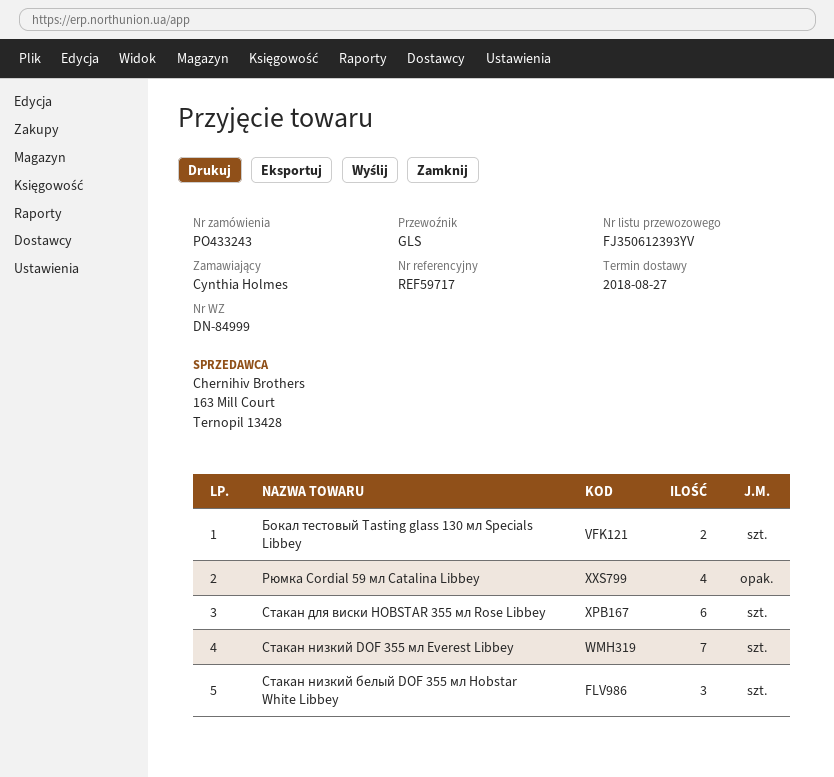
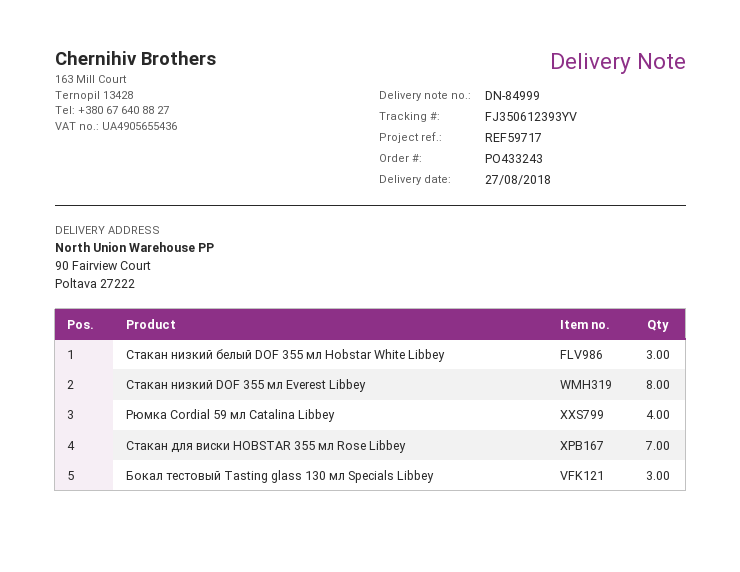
Бокал тестовый Tasting glass 130 мл Specials Libbey: 2 -> 3
Стакан для виски HOBSTAR 355 мл Rose Libbey: 6 -> 7
Стакан низкий DOF 355 мл Everest Libbey: 7 -> 8

